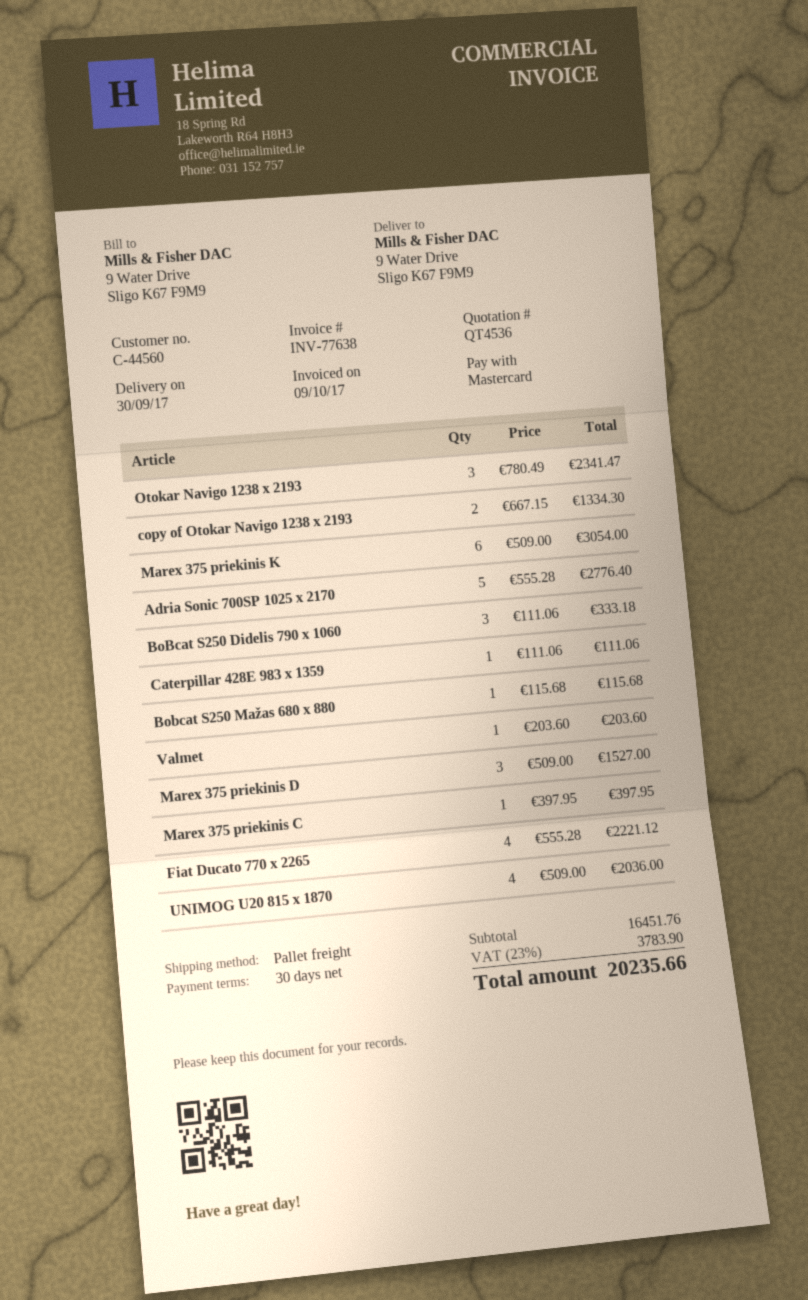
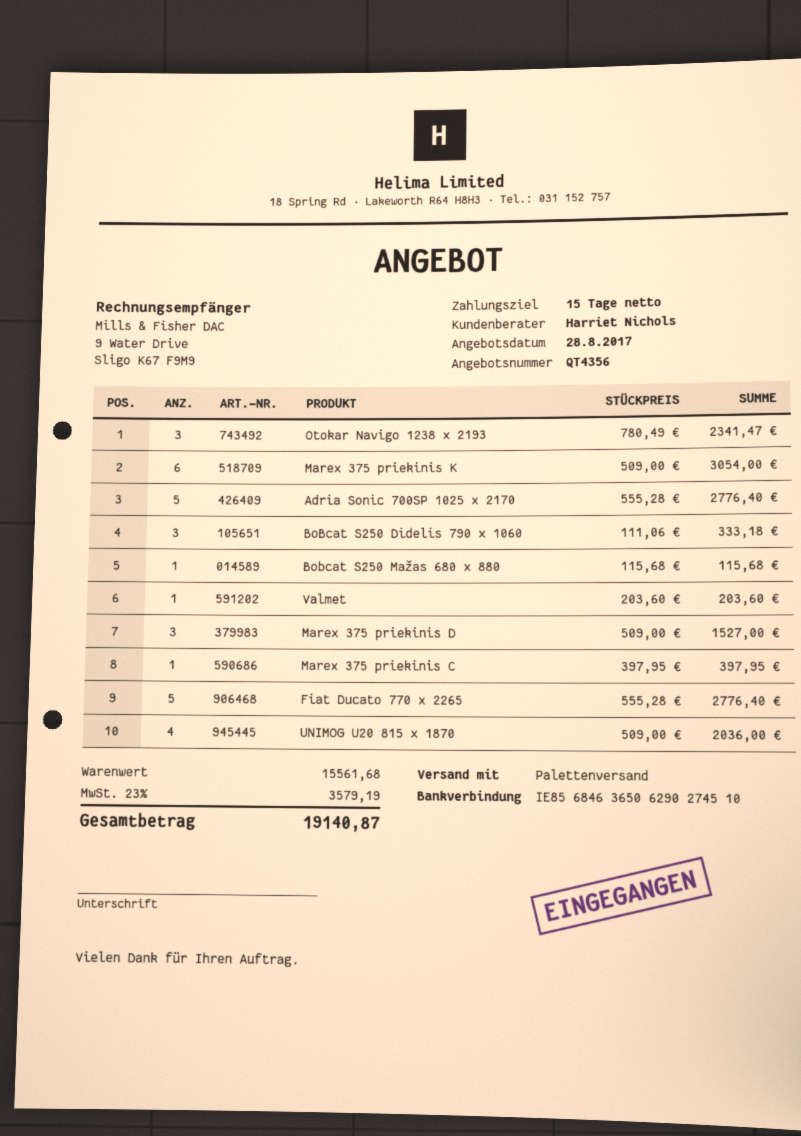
quote number: QT4536 -> QT4356
payment terms: 30 days -> 15 days
copy of Otokar Navigo 1238 x 2193: 2 x 667.15 = 1334.30 -> none
Caterpillar 428E 983 x 1359: 1 x 111.06 = 111.06 -> none
Fiat Ducato 770 x 2265: 4 x 555.28 = 2221.12 -> 5 x 555.28 = 2776.40
subtotal: 16451.76 -> 15561.68
tax: 23% = 3783.90 -> 23% = 3579.19
total: 20235.66 -> 19140.87

